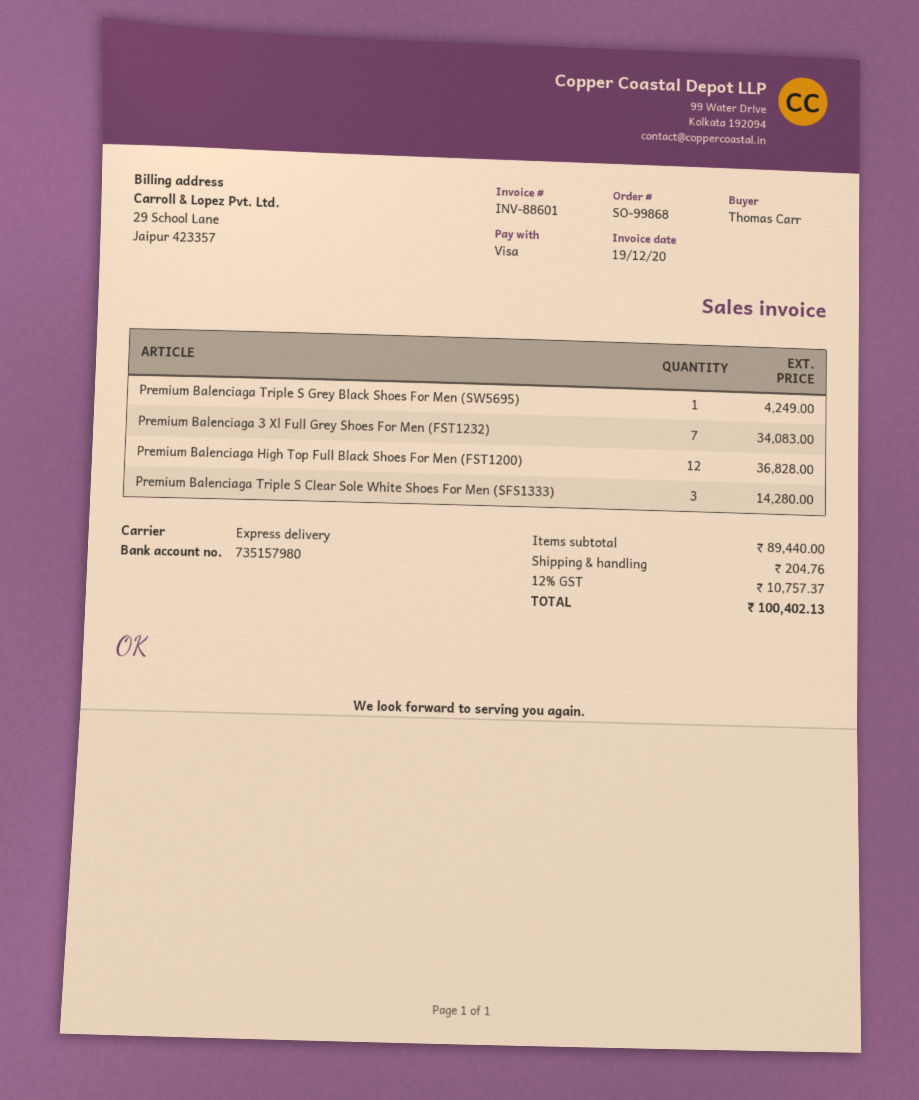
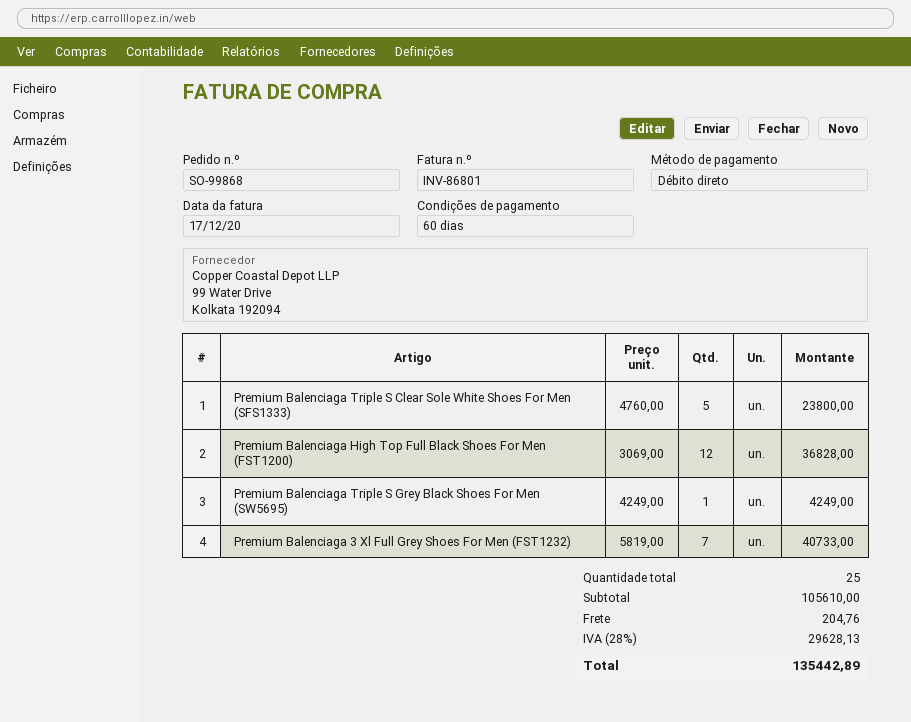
invoice number: INV-88601 -> INV-86801
invoice date: 2020-12-19 -> 2020-12-17
payment method: Visa -> direct debit
Premium Balenciaga 3 Xl Full Grey Shoes For Men (FST1232): 7 for 34083.00 -> 7 for 40733.00
Premium Balenciaga Triple S Clear Sole White Shoes For Men (SFS1333): 3 for 14280.00 -> 5 for 23800.00
subtotal: 89440.00 -> 105610.00
tax: 12% = 10757.37 -> 28% = 29628.13
total: 100402.13 -> 135442.89

